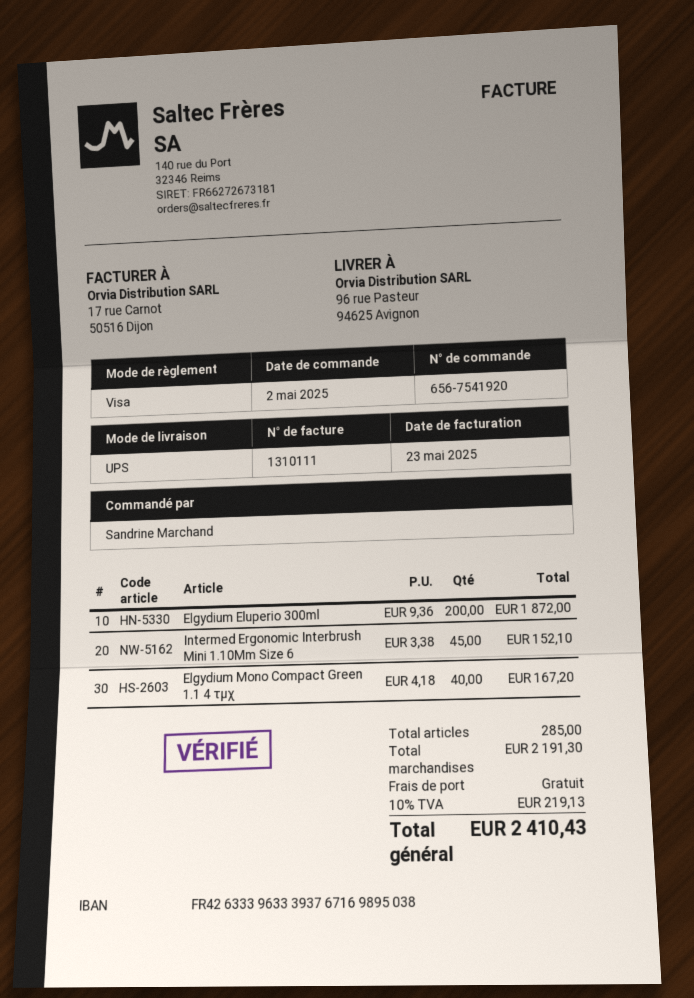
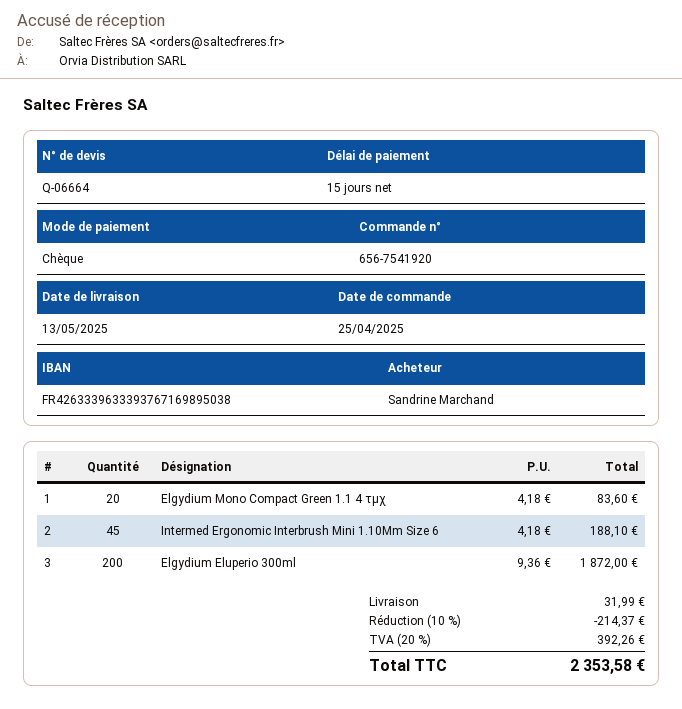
order date: 2025-05-02 -> 2025-04-25
payment method: Visa -> cheque
Intermed Ergonomic Interbrush Mini 1.10Mm Size 6: 45 x 3.38 = 152.10 -> 45 x 4.18 = 188.10
Elgydium Mono Compact Green 1.1 4 τμχ: 40 x 4.18 = 167.20 -> 20 x 4.18 = 83.60
discount: none -> 10% = 214.37
shipping: 0.00 -> 31.99
tax: 10% = 219.13 -> 20% = 392.26
total: 2410.43 -> 2353.58

